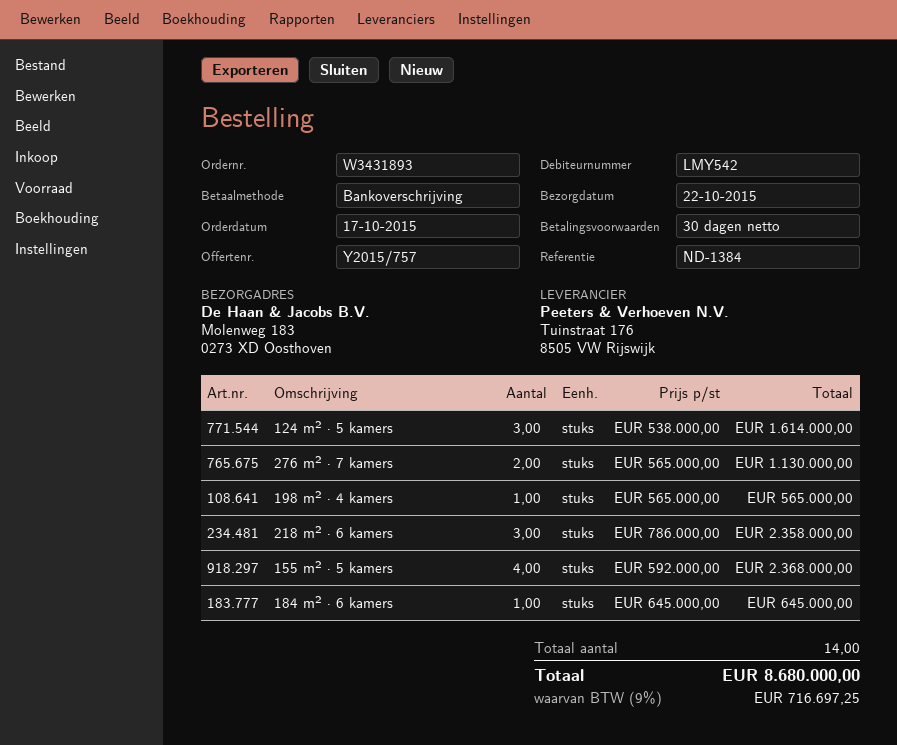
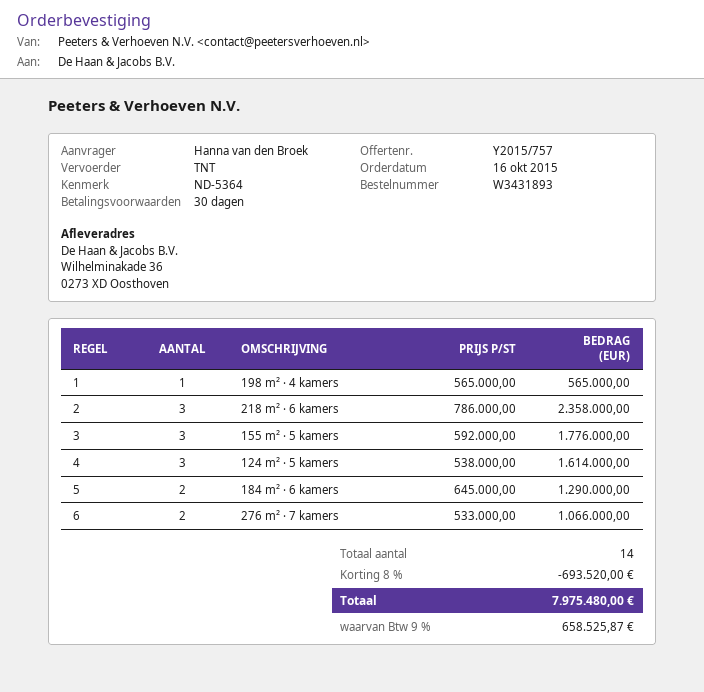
order date: 2015-10-17 -> 2015-10-16
reference: ND-1384 -> ND-5364
ship to: Molenweg 183, 0273 XD Oosthoven -> Wilhelminakade 36, 0273 XD Oosthoven
276 m² · 7 kamers: 2 x 565000.00 = 1130000.00 -> 2 x 533000.00 = 1066000.00
155 m² · 5 kamers: 4 x 592000.00 = 2368000.00 -> 3 x 592000.00 = 1776000.00
184 m² · 6 kamers: 1 x 645000.00 = 645000.00 -> 2 x 645000.00 = 1290000.00
discount: none -> 8% = 693520.00
tax: 9% = 716697.25 -> 9% = 658525.87
total: 8680000.00 -> 7975480.00

